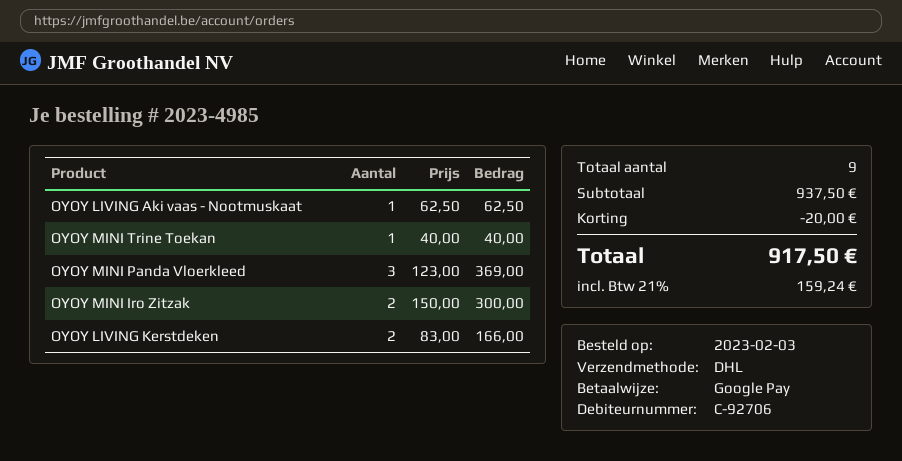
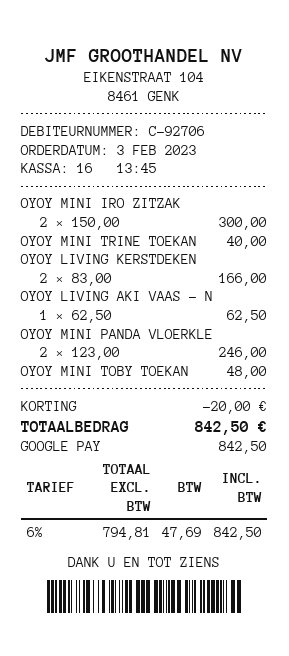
OYOY MINI Panda Vloerkleed: 3 x 123.00 = 369.00 -> 2 x 123.00 = 246.00
OYOY MINI TOBY TOEKAN: none -> 1 x 48.00 = 48.00
tax: 21% = 159.24 -> 6% = 47.69
total: 917.50 -> 842.50

